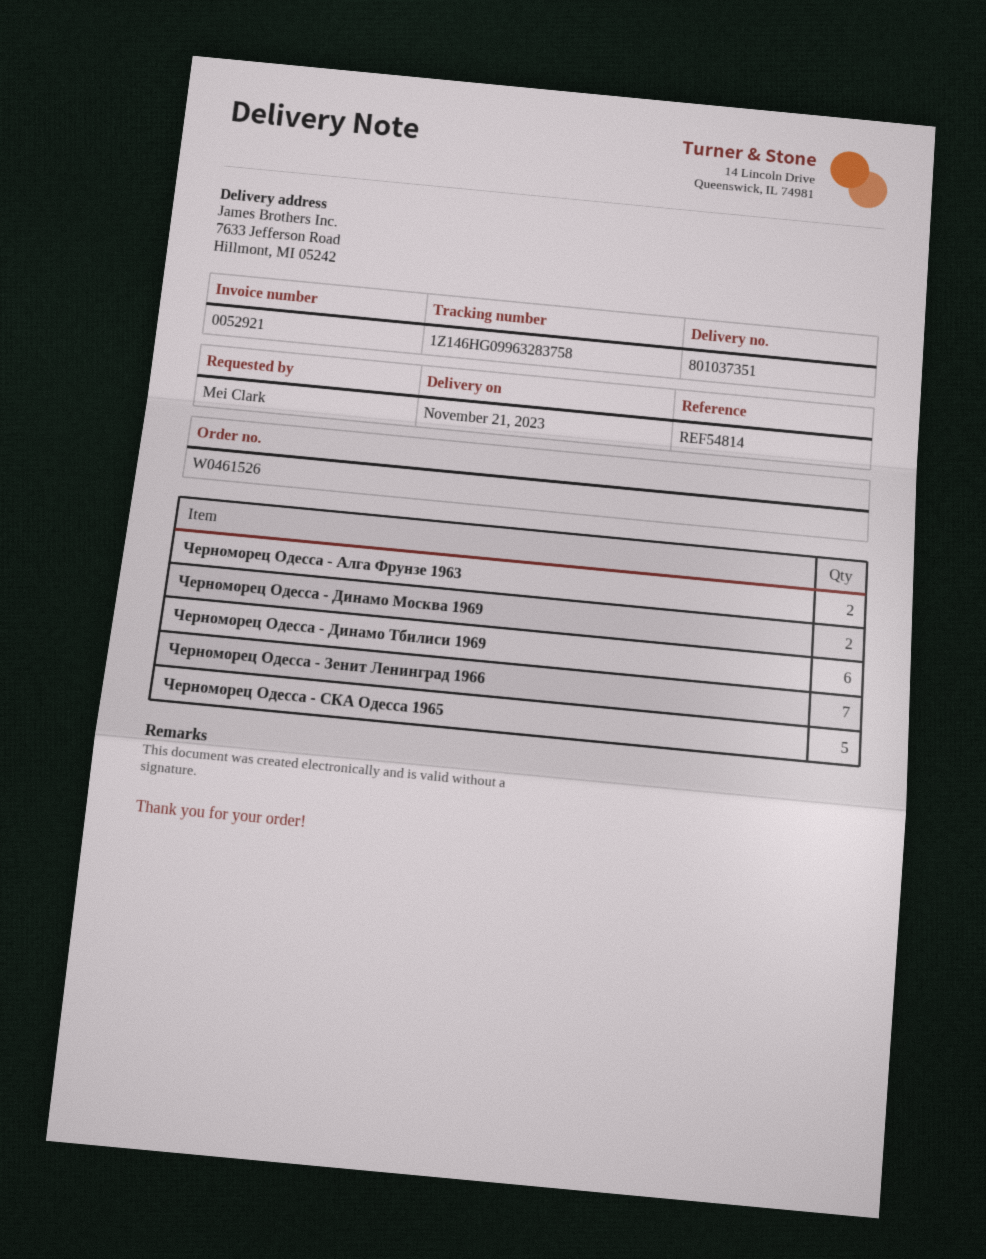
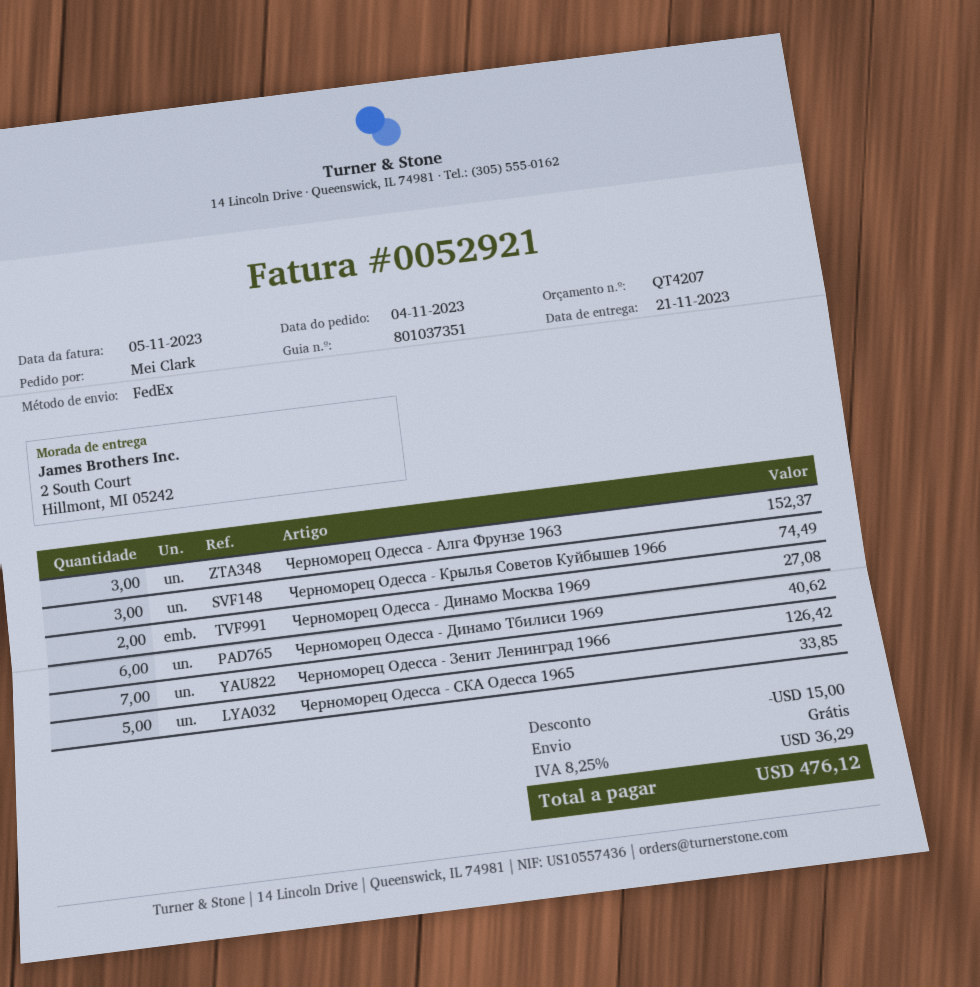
ship to: 7633 Jefferson Road, Hillmont, MI 05242 -> 2 South Court, Hillmont, MI 05242
Черноморец Одесса - Алга Фрунзе 1963: 2 -> 3
Черноморец Одесса - Крылья Советов Куйбышев 1966: none -> 3

